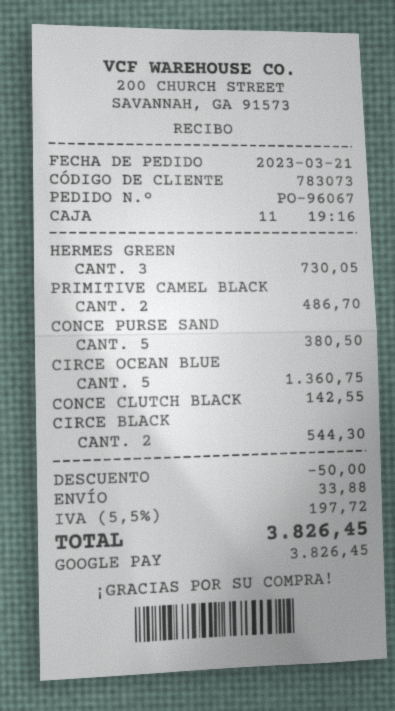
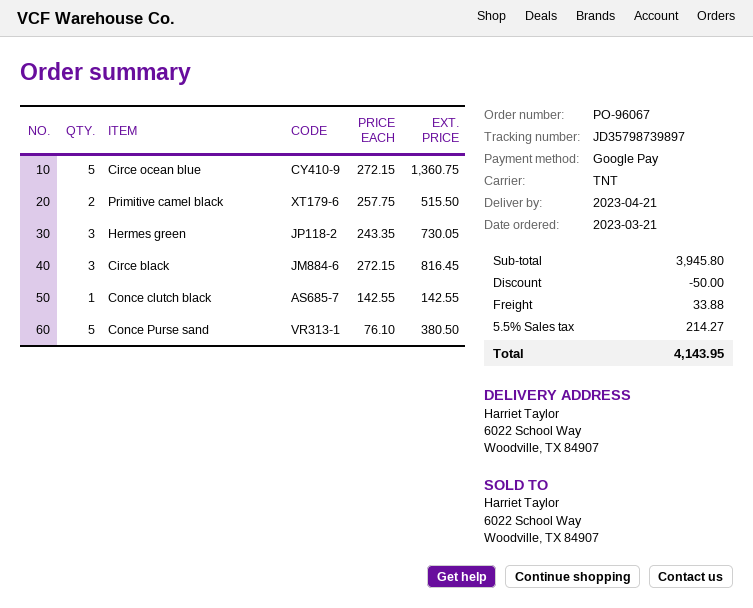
PRIMITIVE CAMEL BLACK: 2 for 486.70 -> 2 for 515.50
CIRCE BLACK: 2 for 544.30 -> 3 for 816.45
tax: 5.5% = 197.72 -> 5.5% = 214.27
total: 3826.45 -> 4143.95

